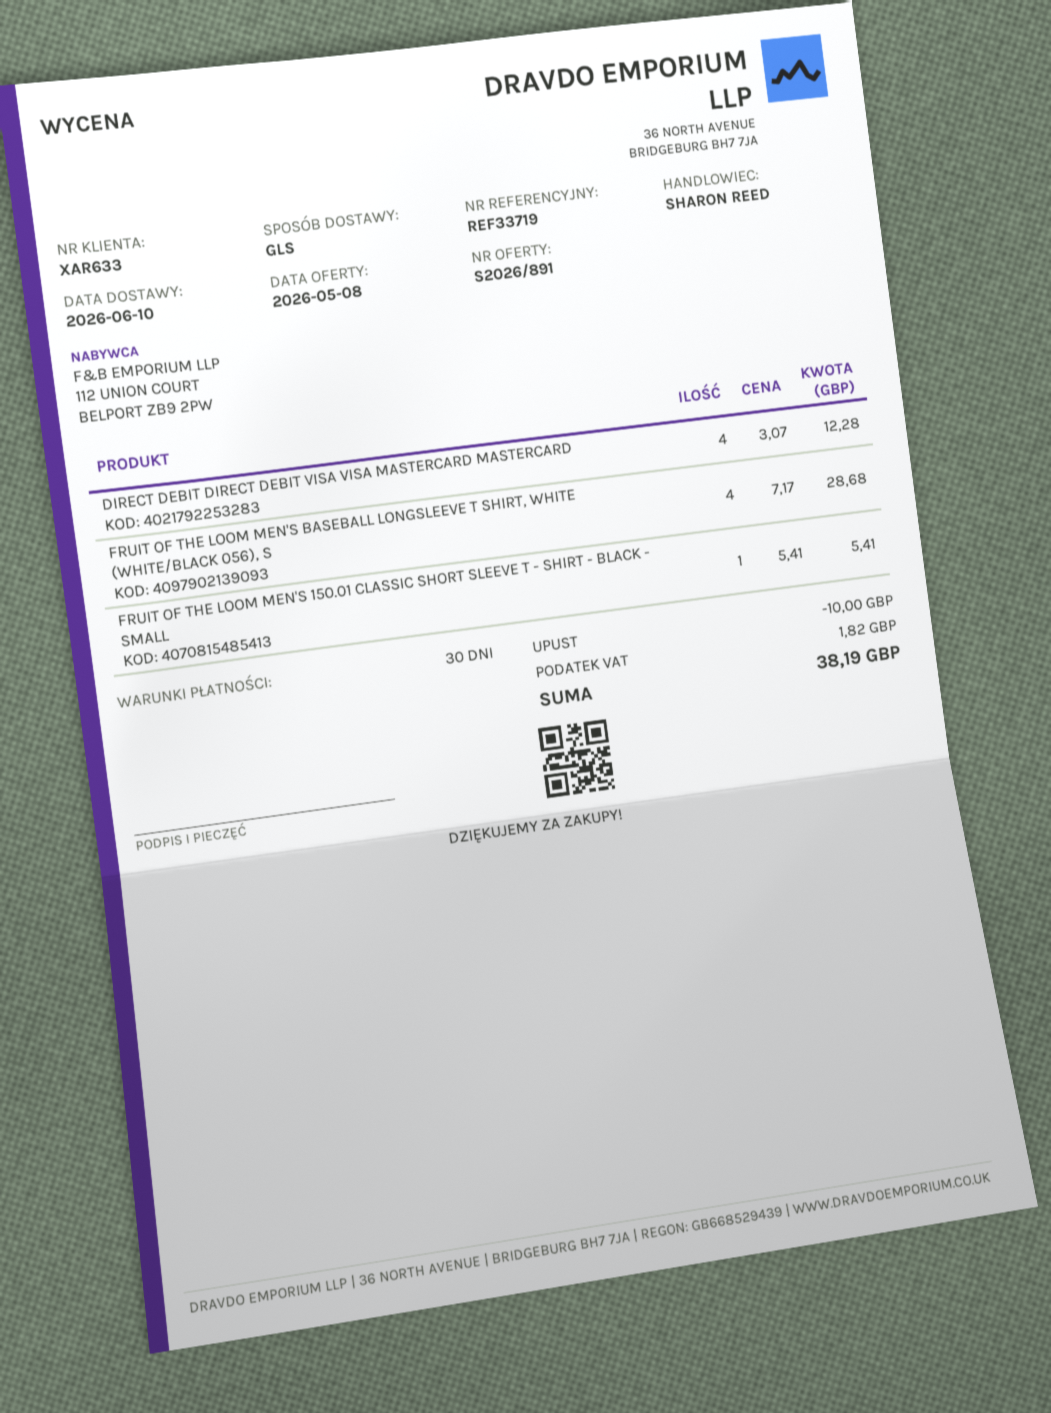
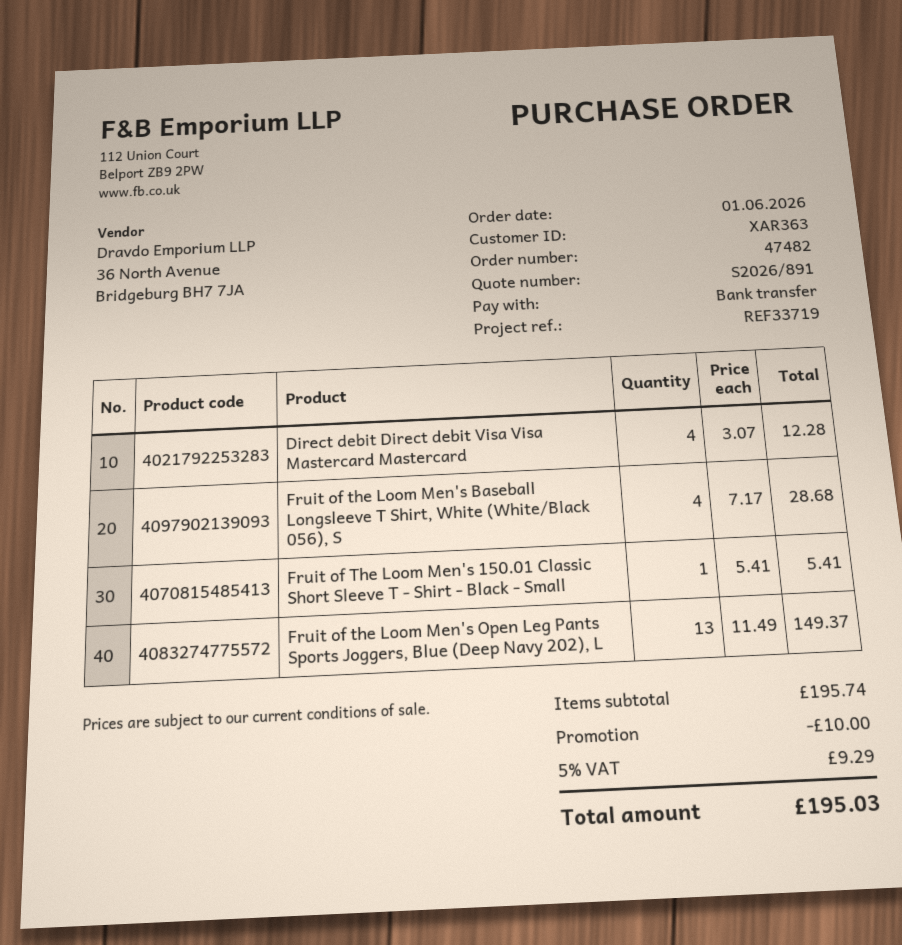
customer number: XAR633 -> XAR363
Fruit of the Loom Men's Open Leg Pants Sports Joggers, Blue (Deep Navy 202), L: none -> 13 x 11.49 = 149.37
tax: 1.82 -> 9.29
total: 38.19 -> 195.03

